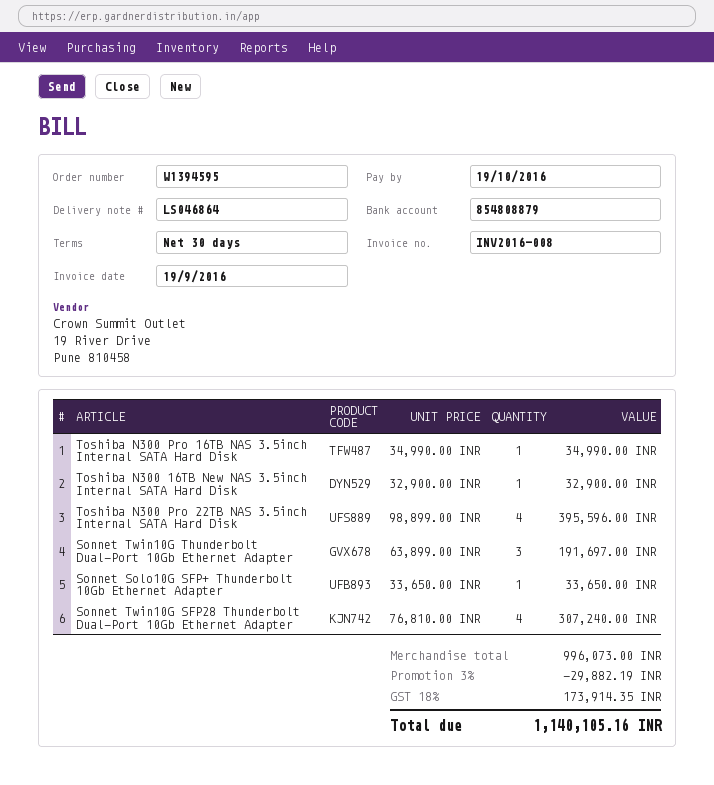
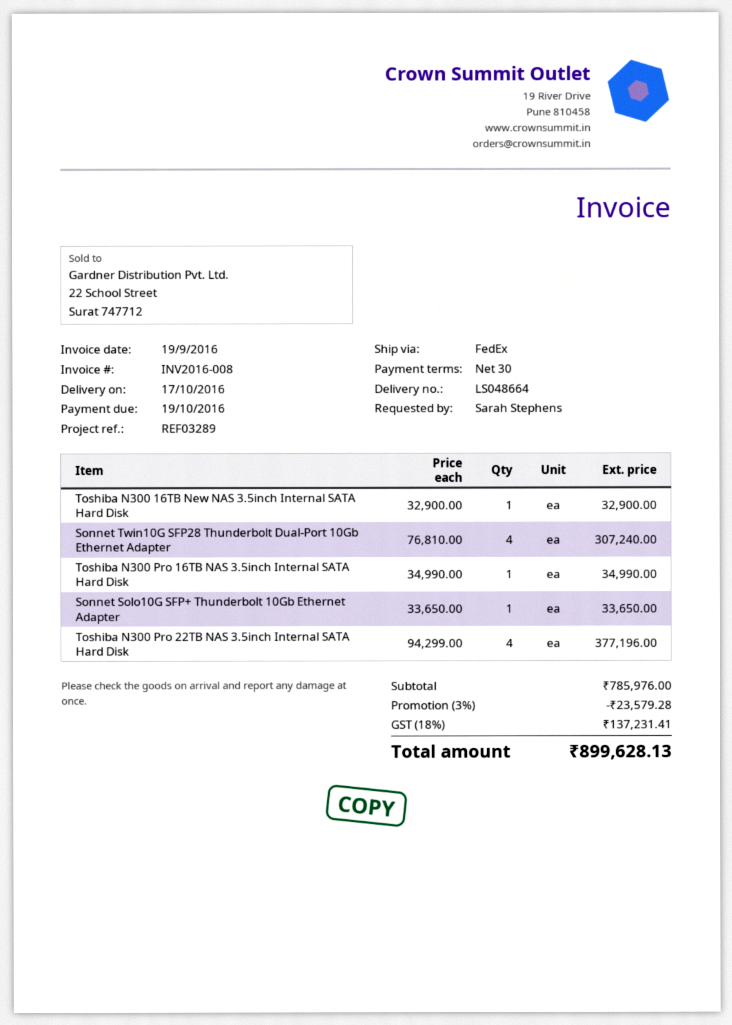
delivery note number: LS046864 -> LS048664
Toshiba N300 Pro 22TB NAS 3.5inch Internal SATA Hard Disk: 4 x 98899.00 = 395596.00 -> 4 x 94299.00 = 377196.00
Sonnet Twin10G Thunderbolt Dual-Port 10Gb Ethernet Adapter: 3 x 63899.00 = 191697.00 -> none
subtotal: 996073.00 -> 785976.00
discount: 3% = 29882.19 -> 3% = 23579.28
tax: 18% = 173914.35 -> 18% = 137231.41
total: 1140105.16 -> 899628.13

